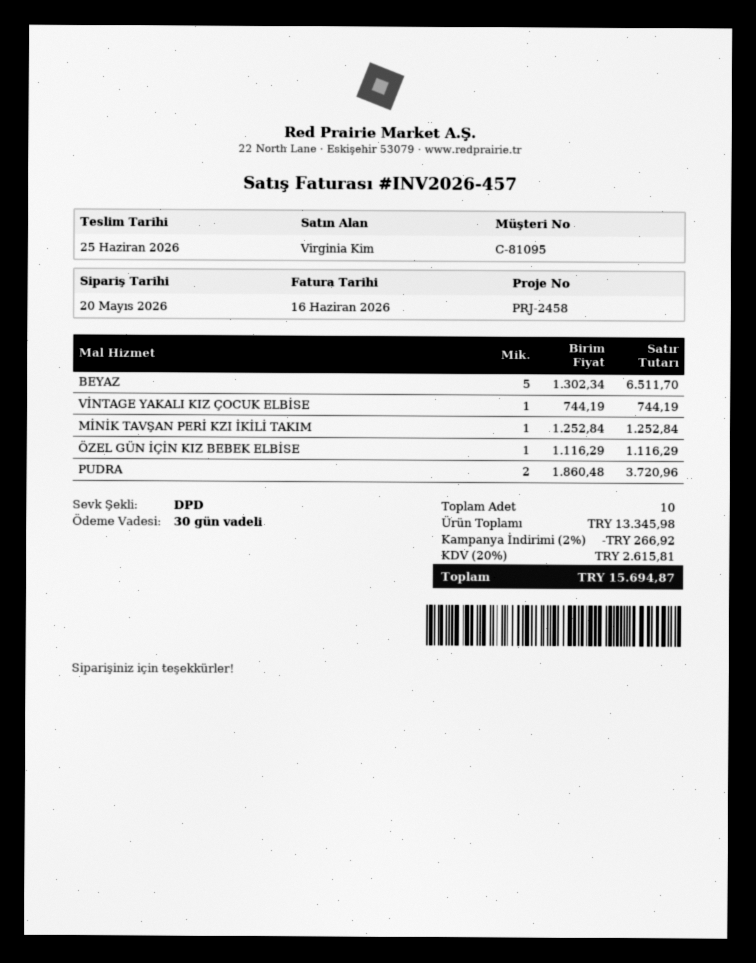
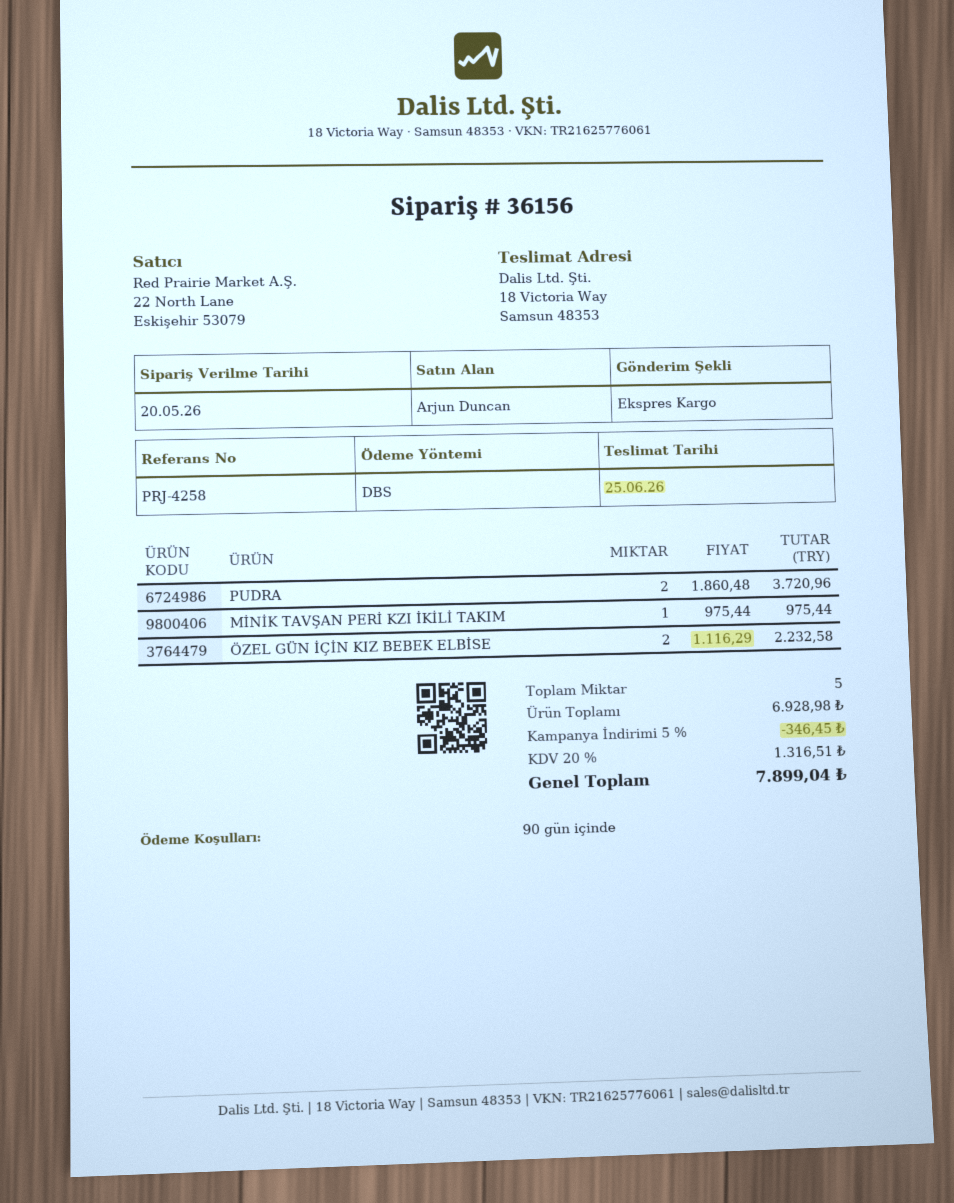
payment terms: 30 days -> 90 days
reference: PRJ-2458 -> PRJ-4258
ordered by: Virginia Kim -> Arjun Duncan
shipping method: DPD -> express
BEYAZ: 5 x 1302.34 = 6511.70 -> none
VİNTAGE YAKALI KIZ ÇOCUK ELBİSE: 1 x 744.19 = 744.19 -> none
MİNİK TAVŞAN PERİ KZI İKİLİ TAKIM: 1 x 1252.84 = 1252.84 -> 1 x 975.44 = 975.44
ÖZEL GÜN İÇİN KIZ BEBEK ELBİSE: 1 x 1116.29 = 1116.29 -> 2 x 1116.29 = 2232.58
total quantity: 10 -> 5
subtotal: 13345.98 -> 6928.98
discount: 2% = 266.92 -> 5% = 346.45
tax: 20% = 2615.81 -> 20% = 1316.51
total: 15694.87 -> 7899.04

